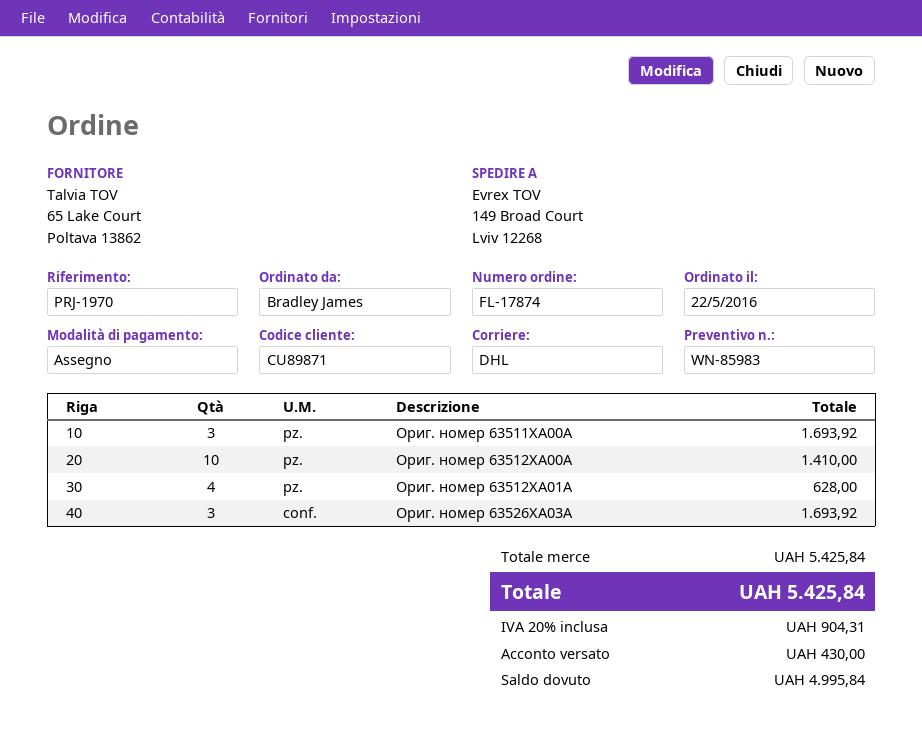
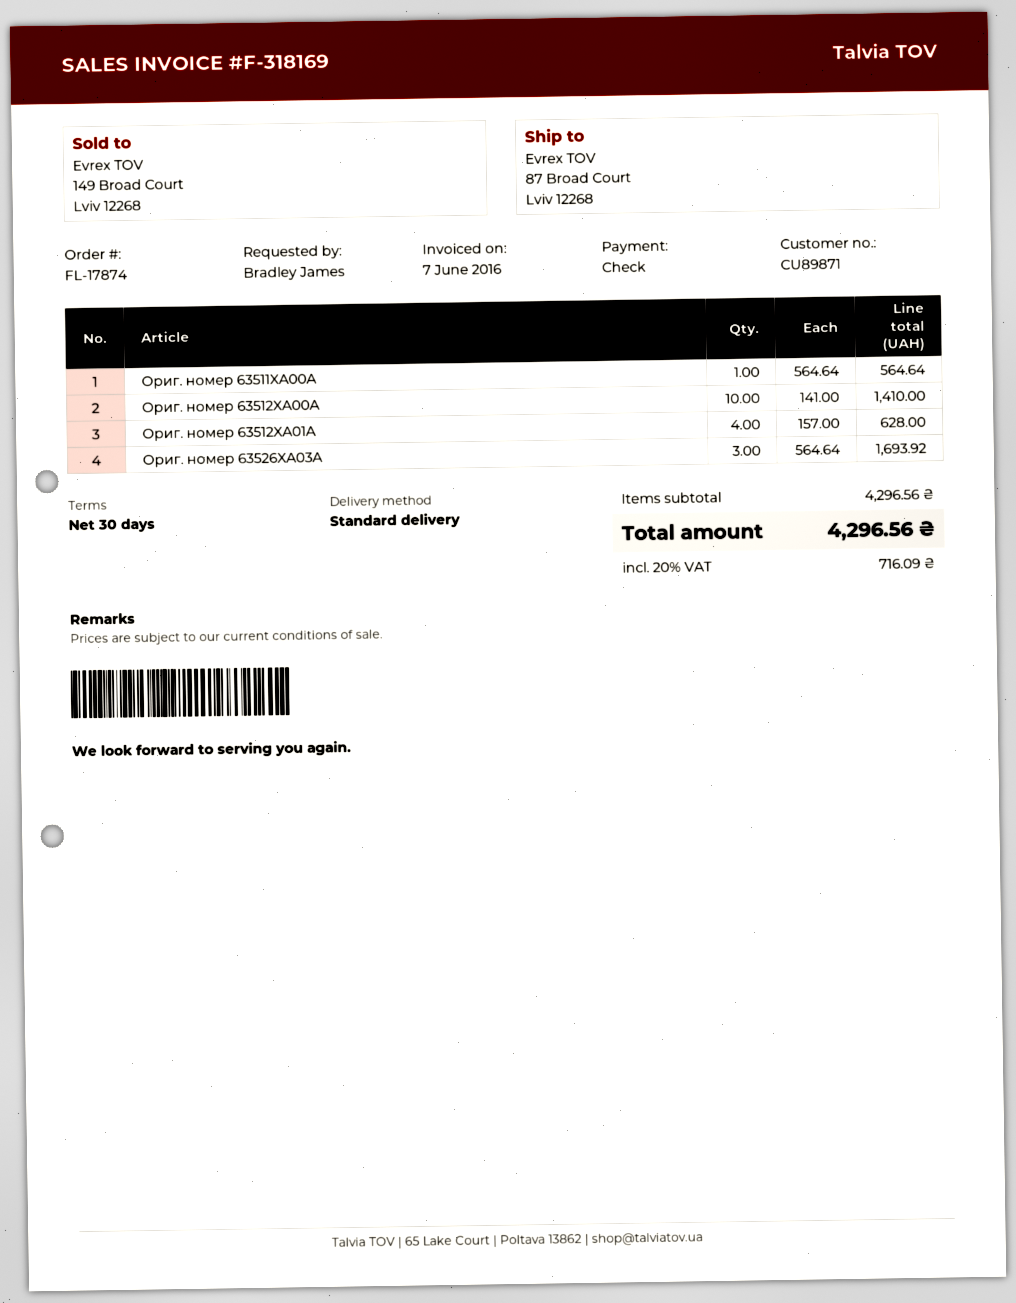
shipping method: DHL -> standard
ship to: 149 Broad Court, Lviv 12268 -> 87 Broad Court, Lviv 12268
Ориг. номер 63511XA00A: 3 for 1693.92 -> 1 for 564.64
subtotal: 5425.84 -> 4296.56
tax: 20% = 904.31 -> 20% = 716.09
total: 5425.84 -> 4296.56

